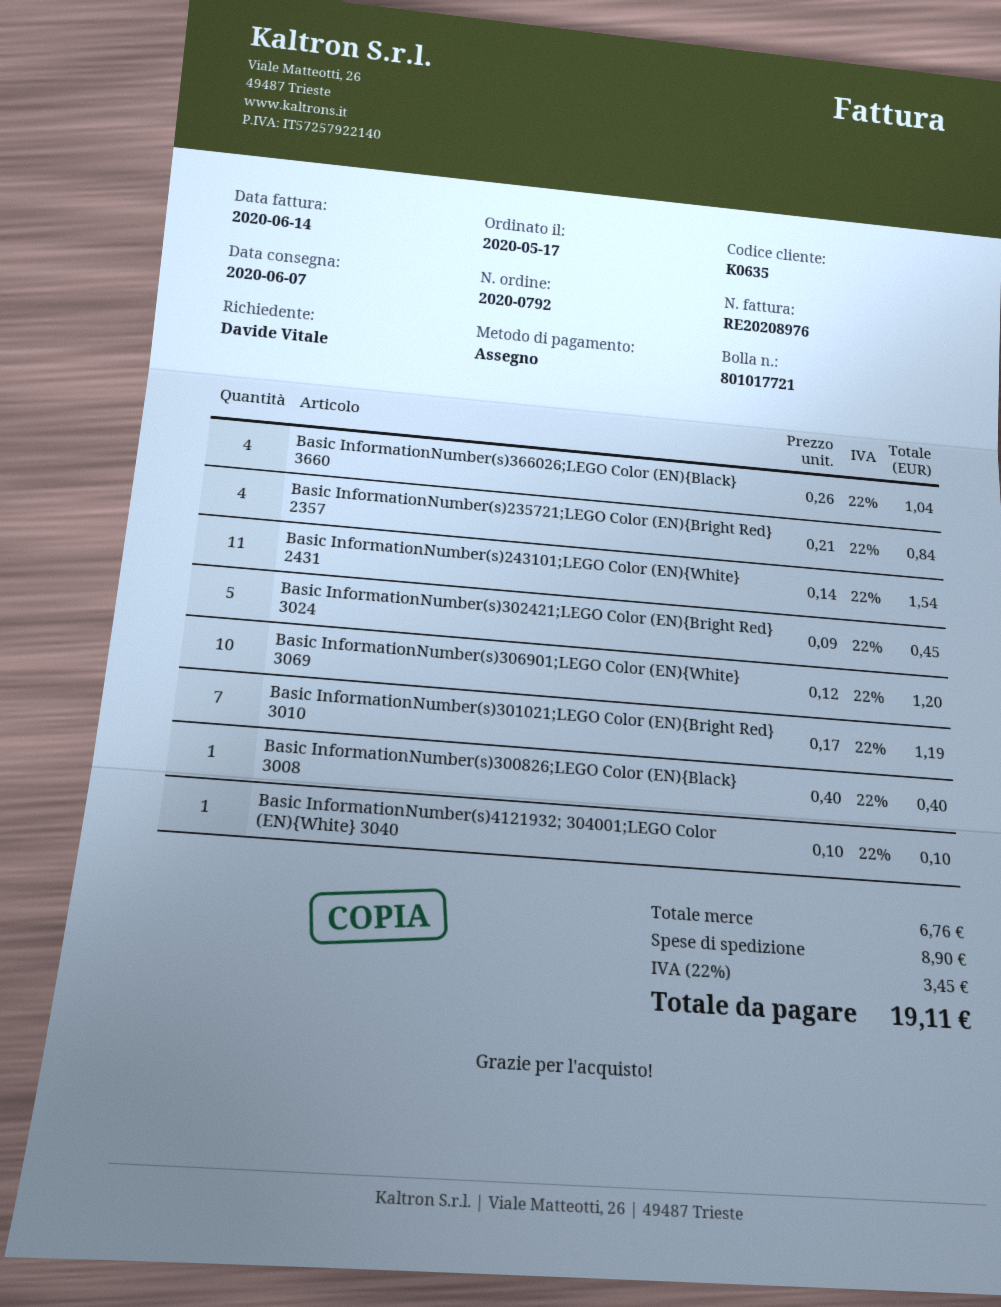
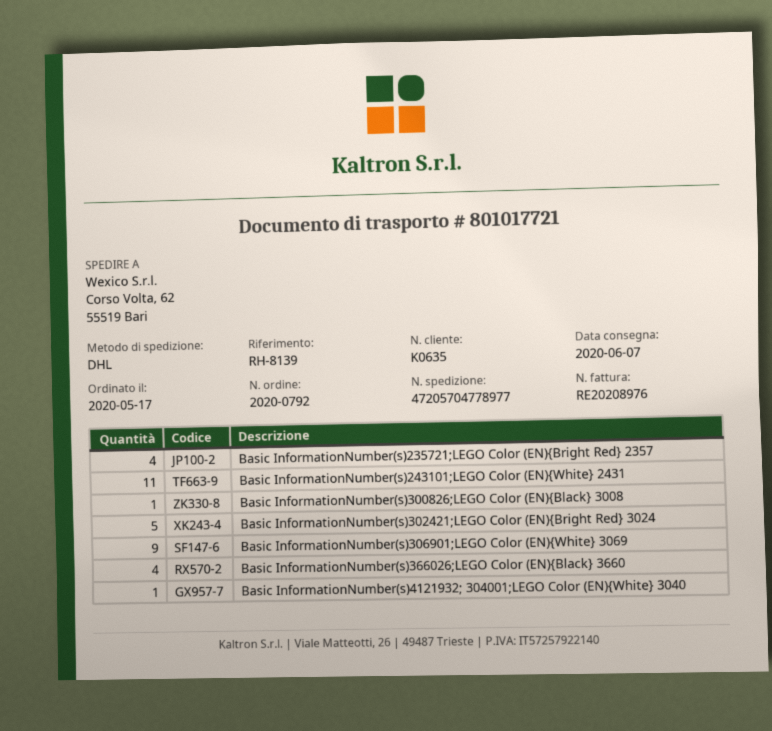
Basic InformationNumber(s)306901;LEGO Color (EN){White} 3069: 10 -> 9
Basic InformationNumber(s)301021;LEGO Color (EN){Bright Red} 3010: 7 -> none

